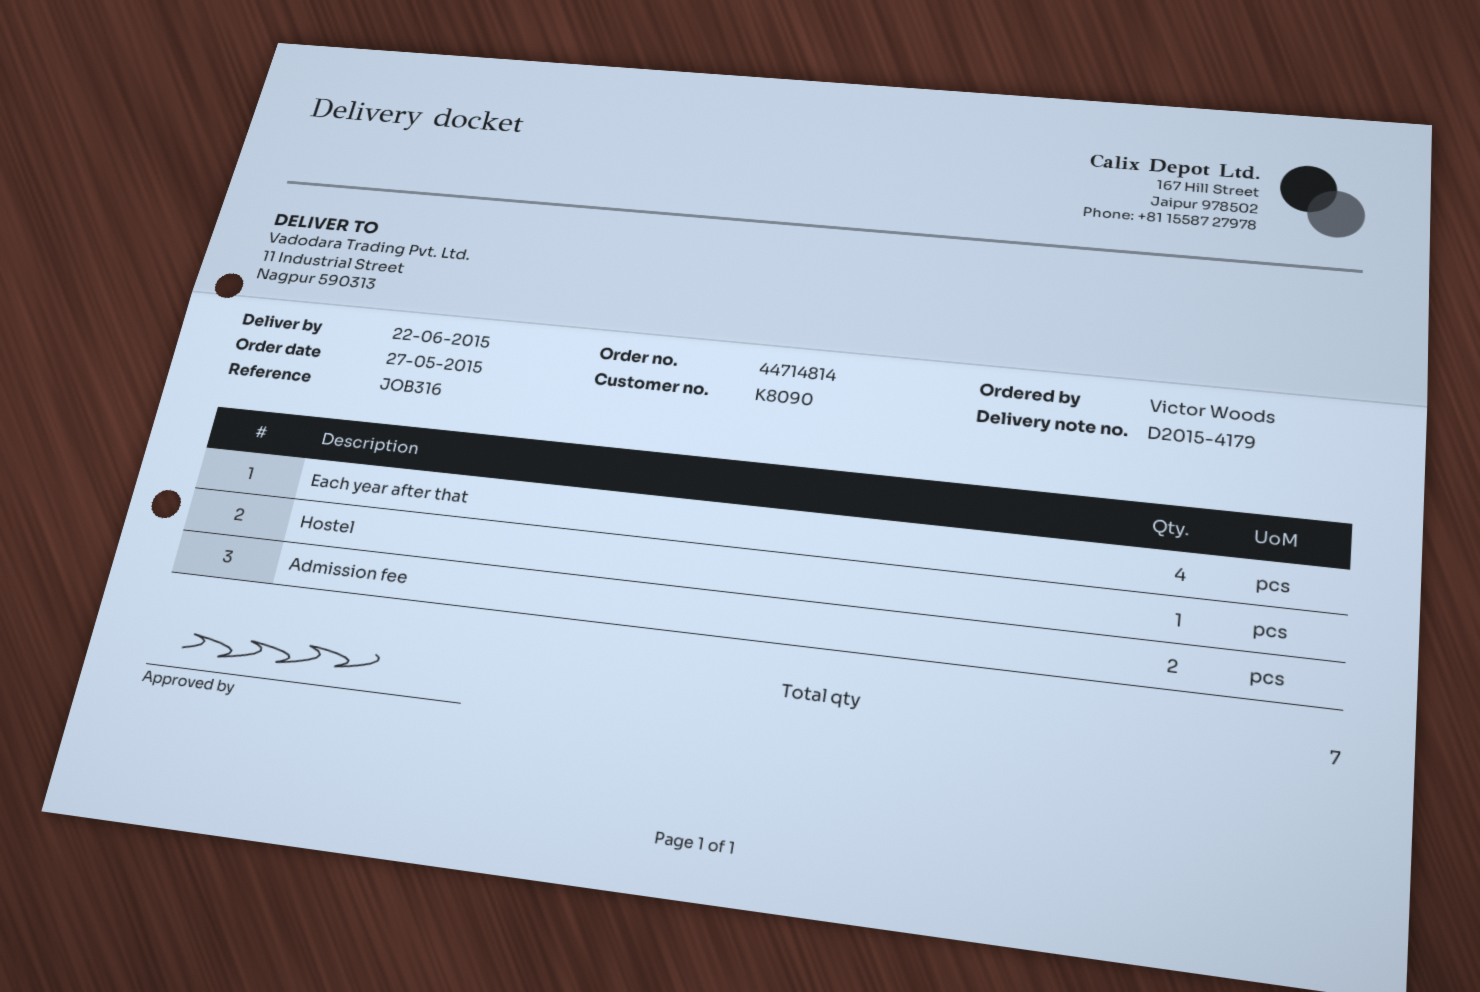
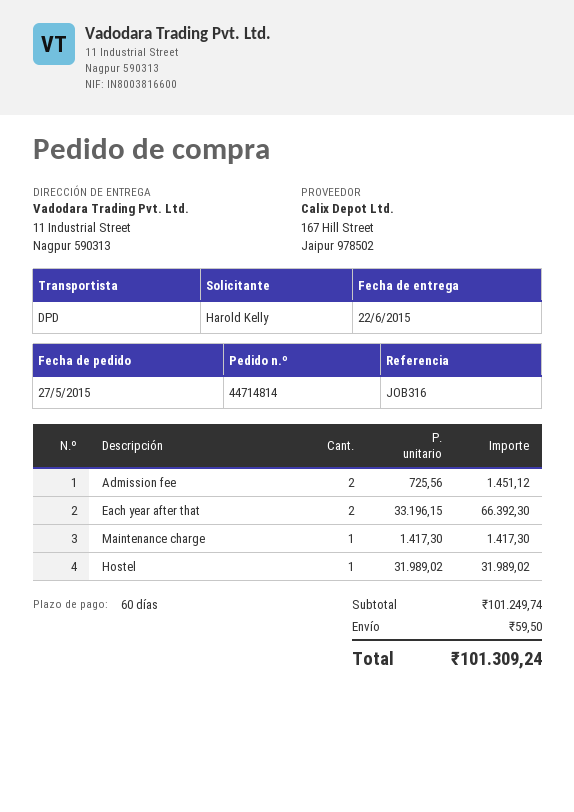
ordered by: Victor Woods -> Harold Kelly
Each year after that: 4 -> 2
Maintenance charge: none -> 1

